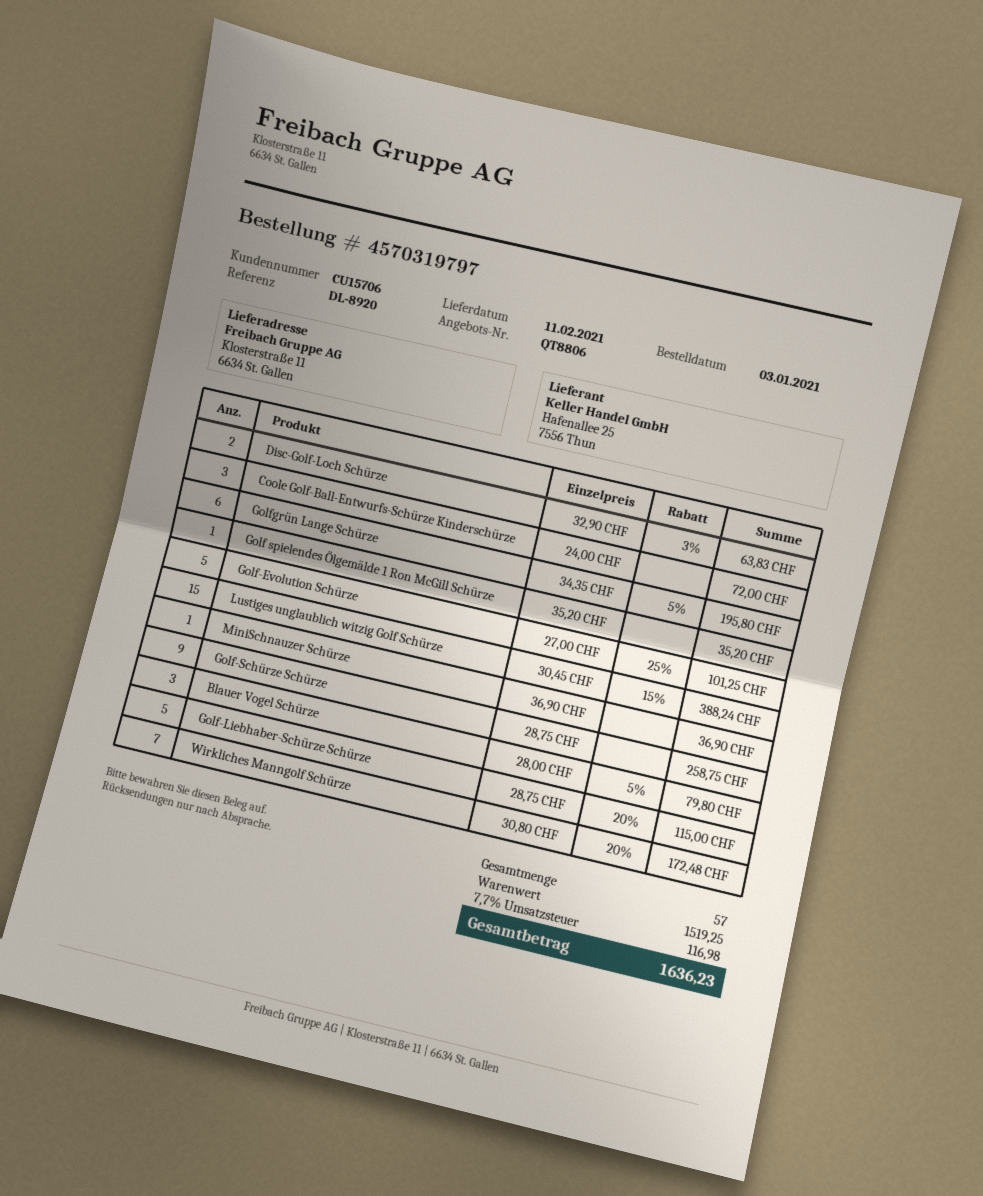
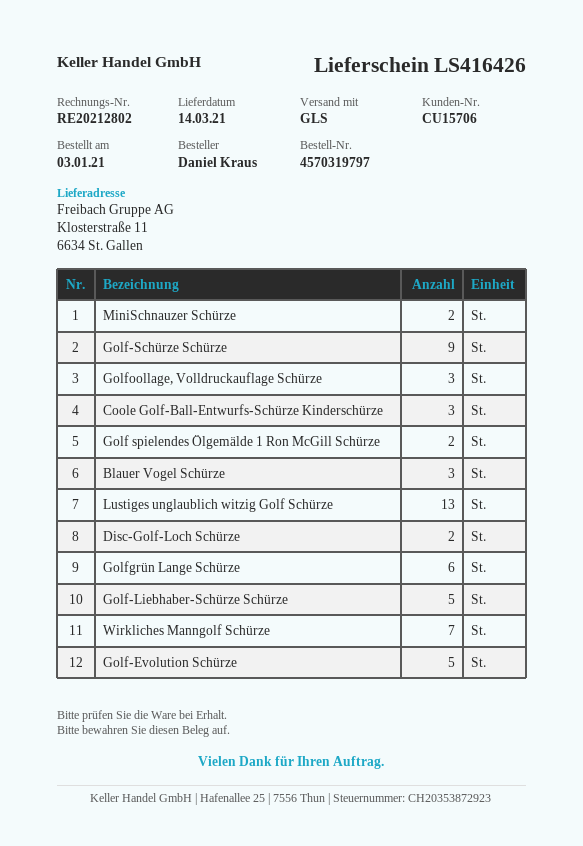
delivery date: 2021-02-11 -> 2021-03-14
Golf spielendes Ölgemälde 1 Ron McGill Schürze: 1 -> 2
Lustiges unglaublich witzig Golf Schürze: 15 -> 13
MiniSchnauzer Schürze: 1 -> 2
Golfoollage, Volldruckauflage Schürze: none -> 3

